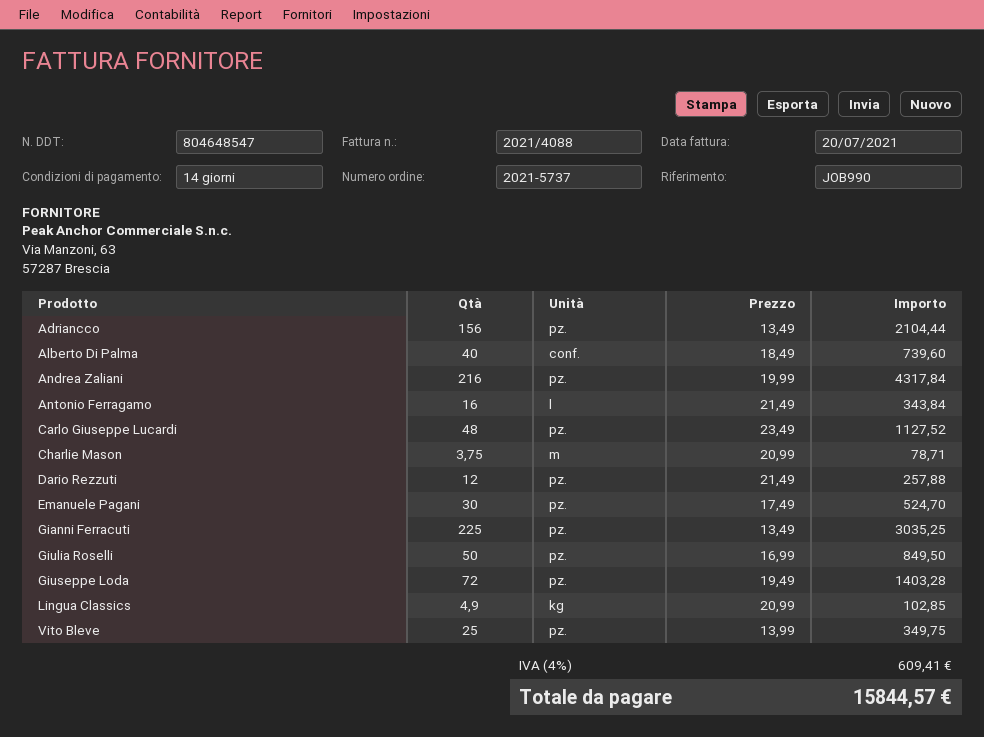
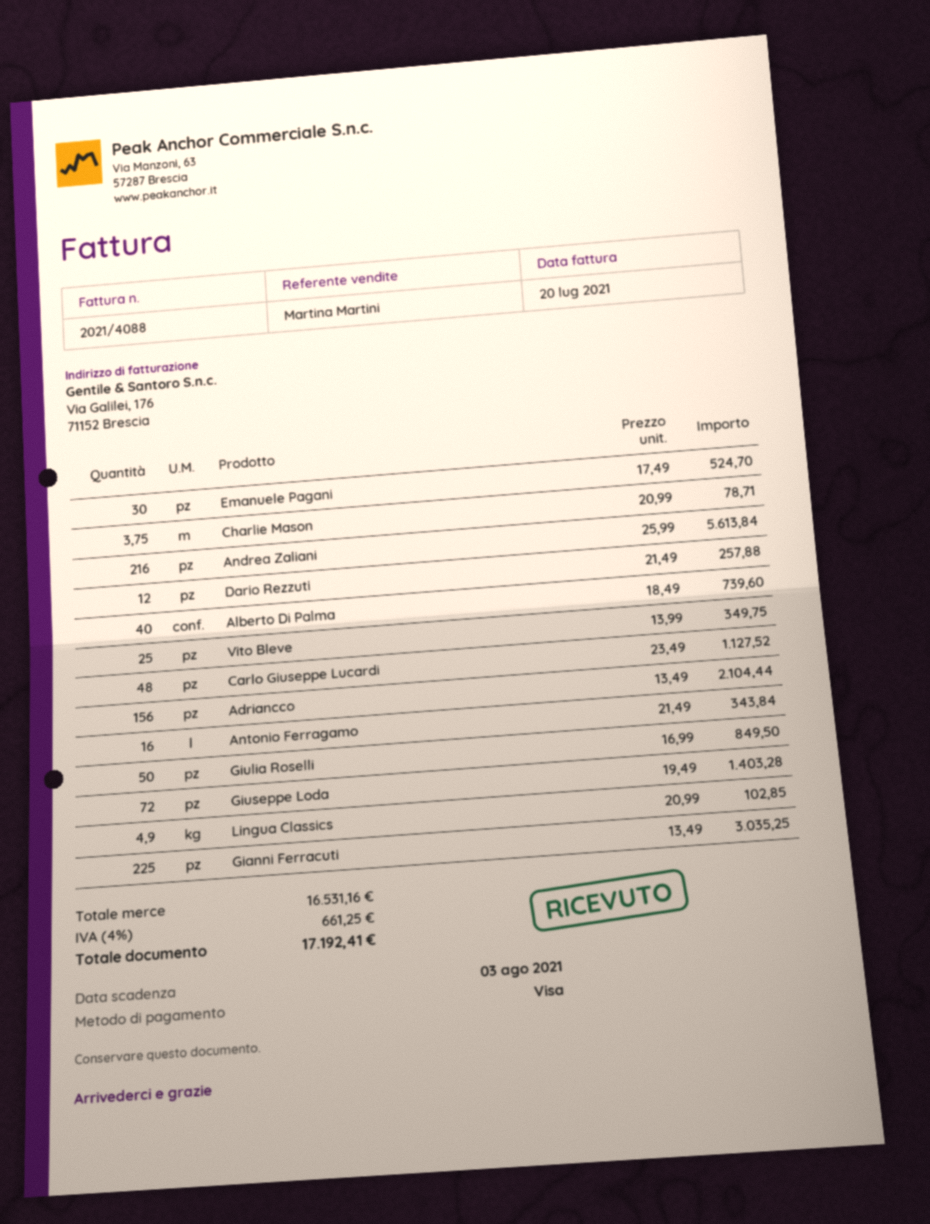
Andrea Zaliani: 216 x 19.99 = 4317.84 -> 216 x 25.99 = 5613.84
tax: 4% = 609.41 -> 4% = 661.25
total: 15844.57 -> 17192.41

